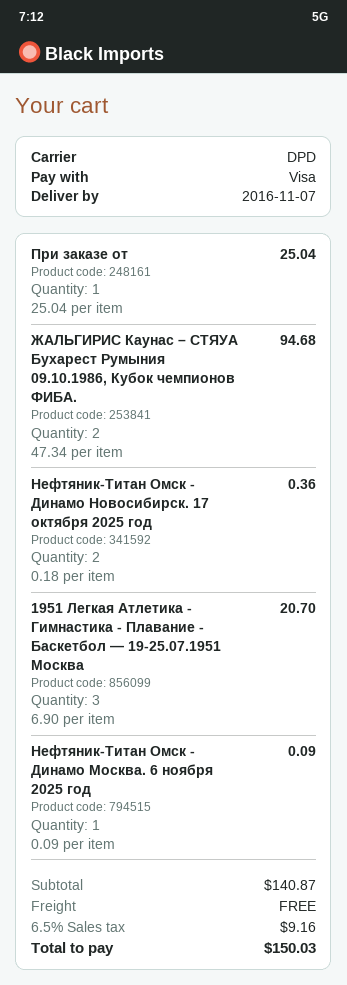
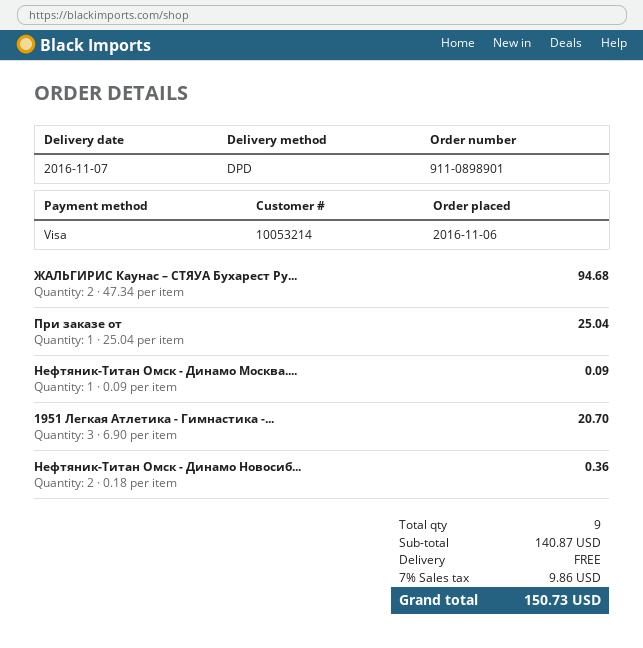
tax: 6.5% = 9.16 -> 7% = 9.86
total: 150.03 -> 150.73

